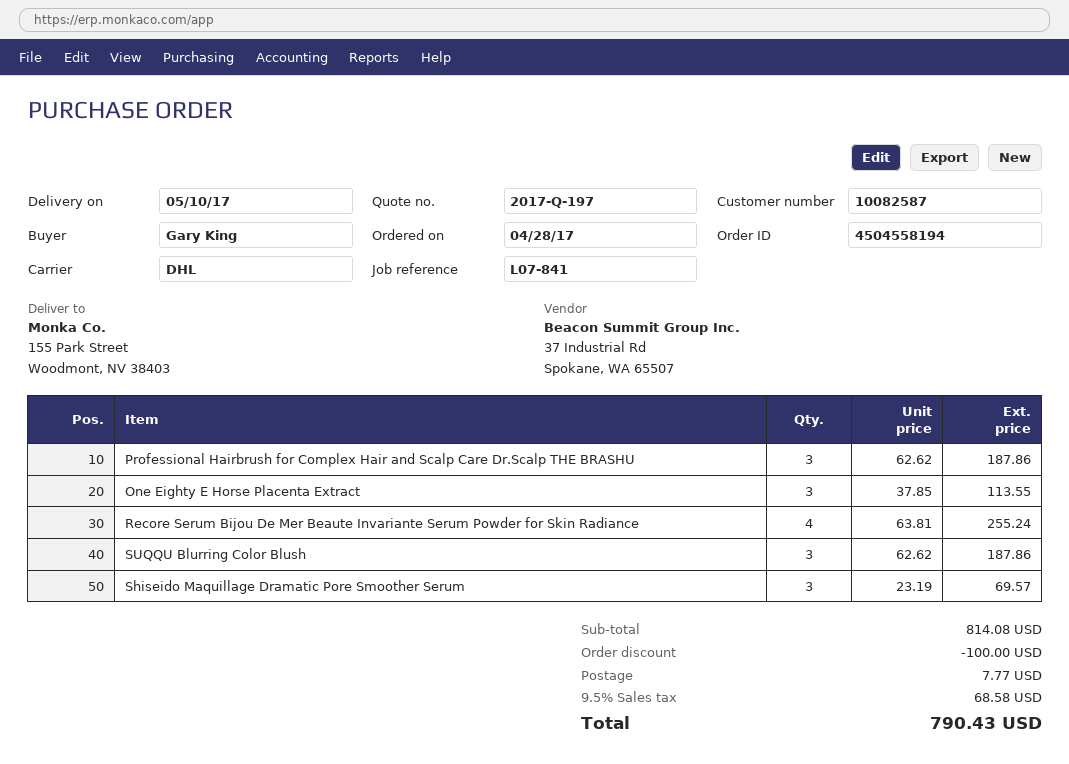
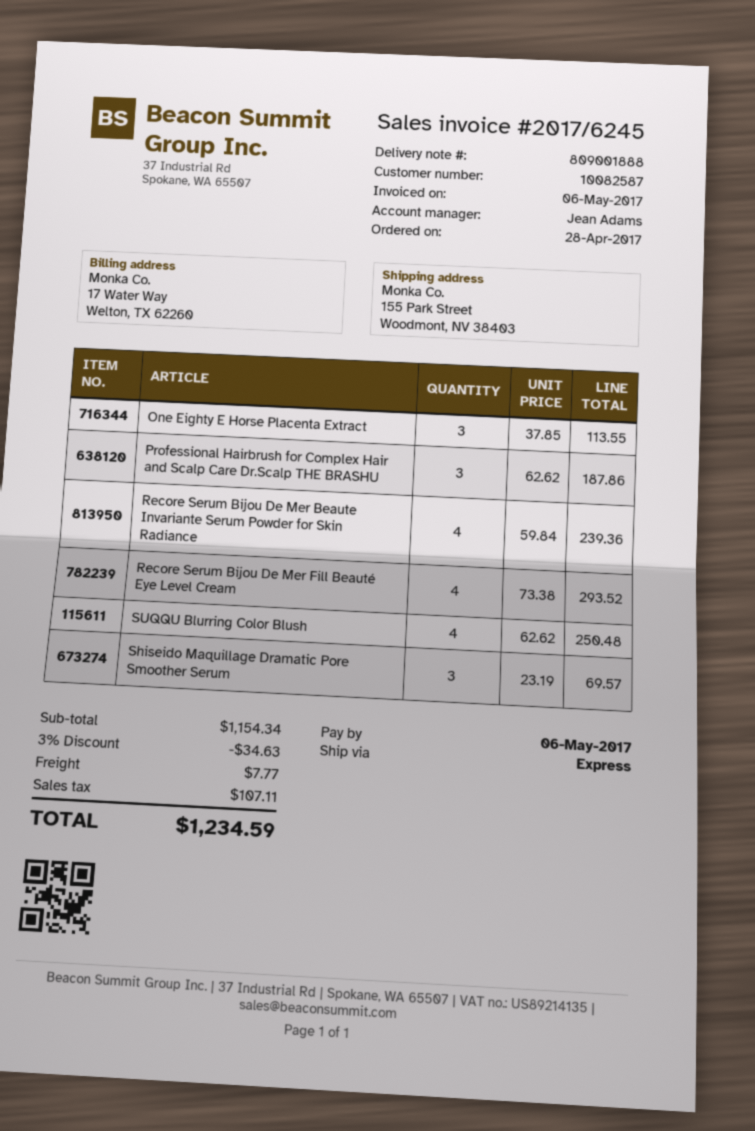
shipping method: DHL -> express
Recore Serum Bijou De Mer Beaute Invariante Serum Powder for Skin Radiance: 4 x 63.81 = 255.24 -> 4 x 59.84 = 239.36
SUQQU Blurring Color Blush: 3 x 62.62 = 187.86 -> 4 x 62.62 = 250.48
Recore Serum Bijou De Mer Fill Beauté Eye Level Cream: none -> 4 x 73.38 = 293.52
subtotal: 814.08 -> 1154.34
discount: 100.00 -> 34.63
tax: 68.58 -> 107.11
total: 790.43 -> 1234.59

